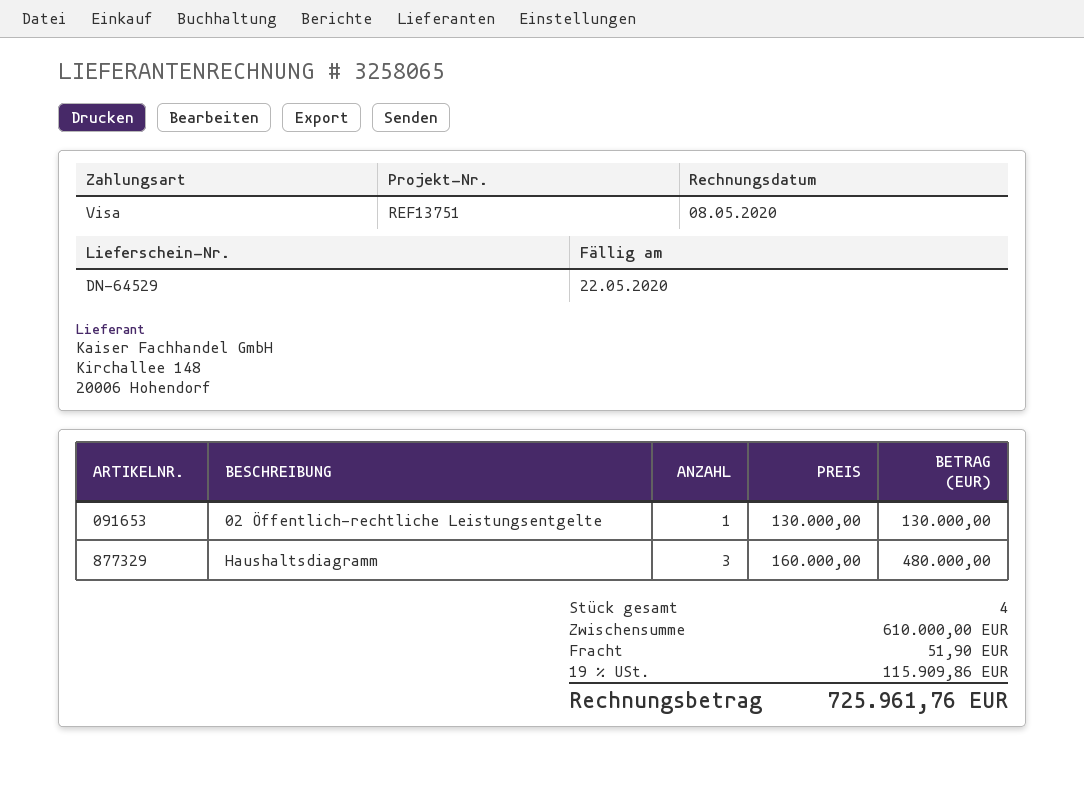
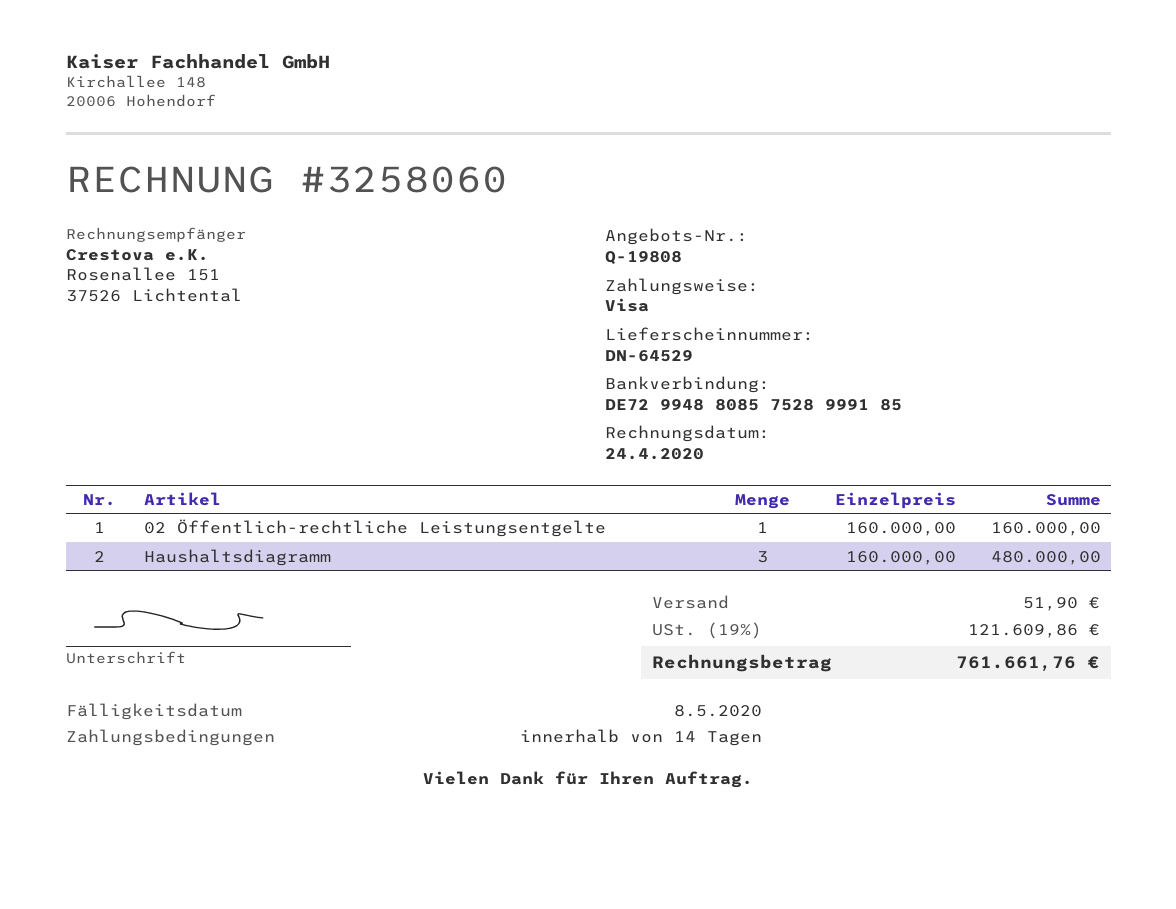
invoice number: 3258065 -> 3258060
invoice date: 2020-05-08 -> 2020-04-24
due date: 2020-05-22 -> 2020-05-08
02 Öffentlich-rechtliche Leistungsentgelte: 1 x 130000.00 = 130000.00 -> 1 x 160000.00 = 160000.00
tax: 19% = 115909.86 -> 19% = 121609.86
total: 725961.76 -> 761661.76

